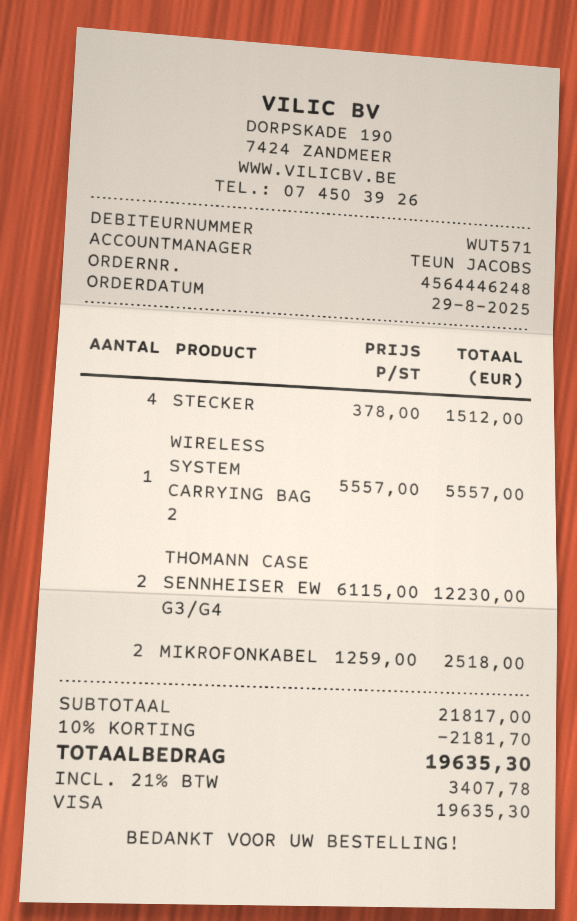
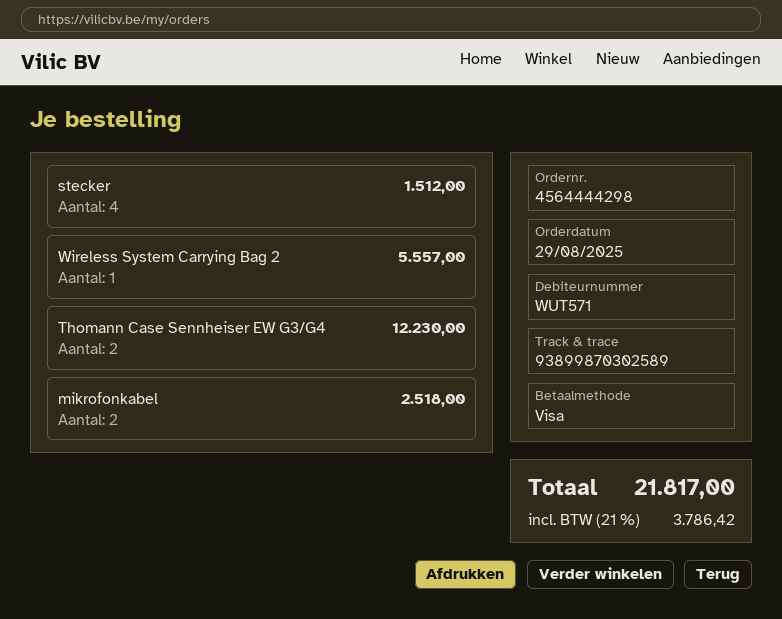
order number: 4564446248 -> 4564444298
discount: 10% = 2181.70 -> none
tax: 21% = 3407.78 -> 21% = 3786.42
total: 19635.30 -> 21817.00

